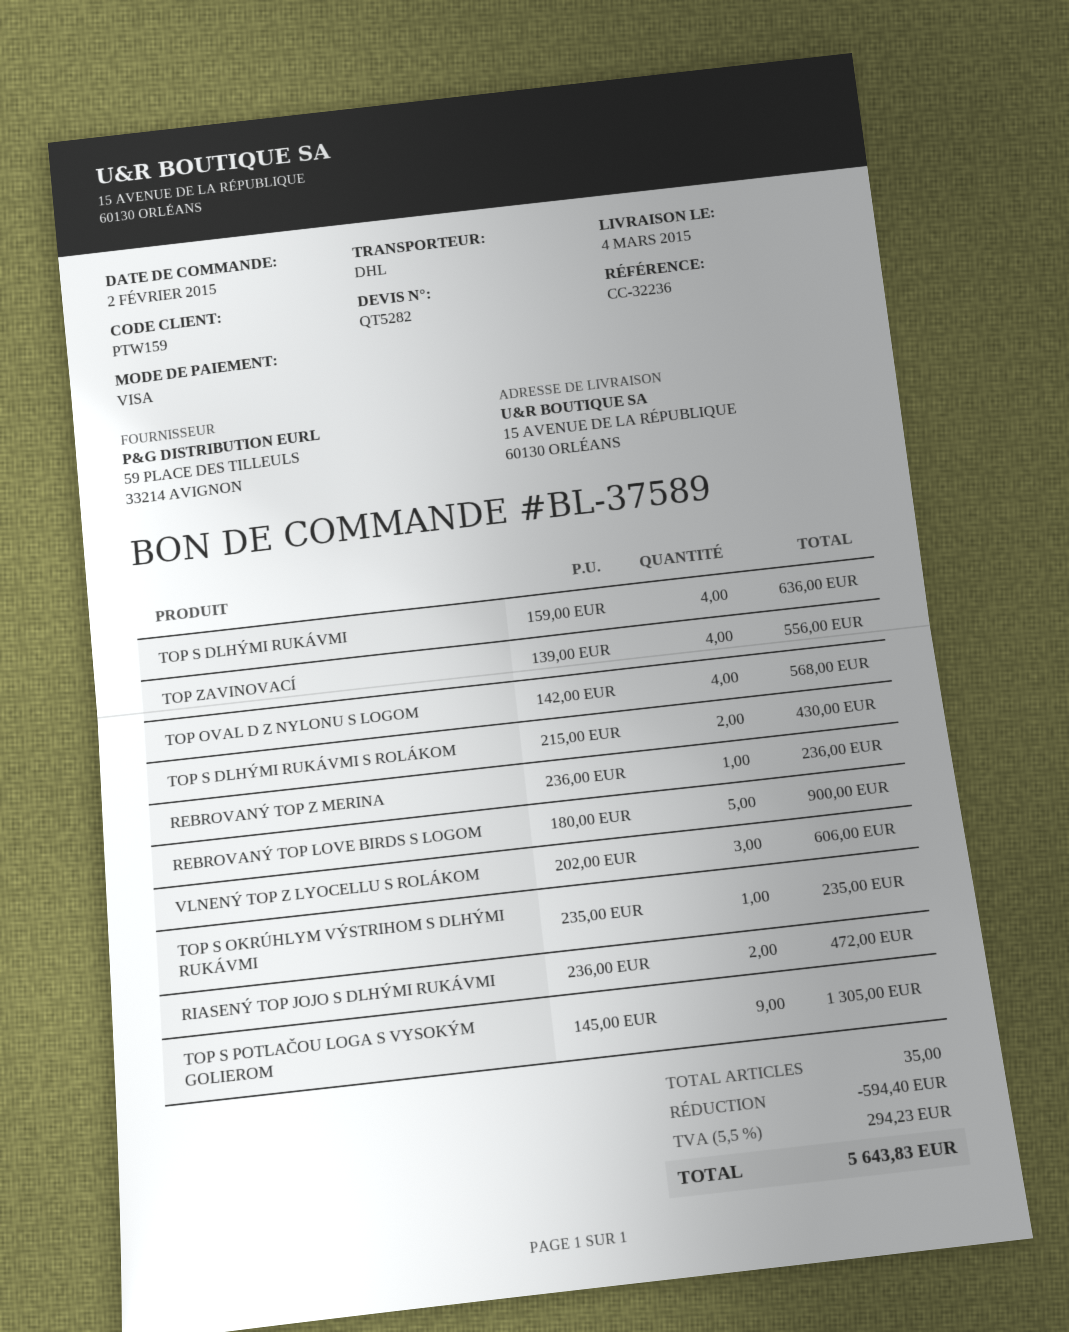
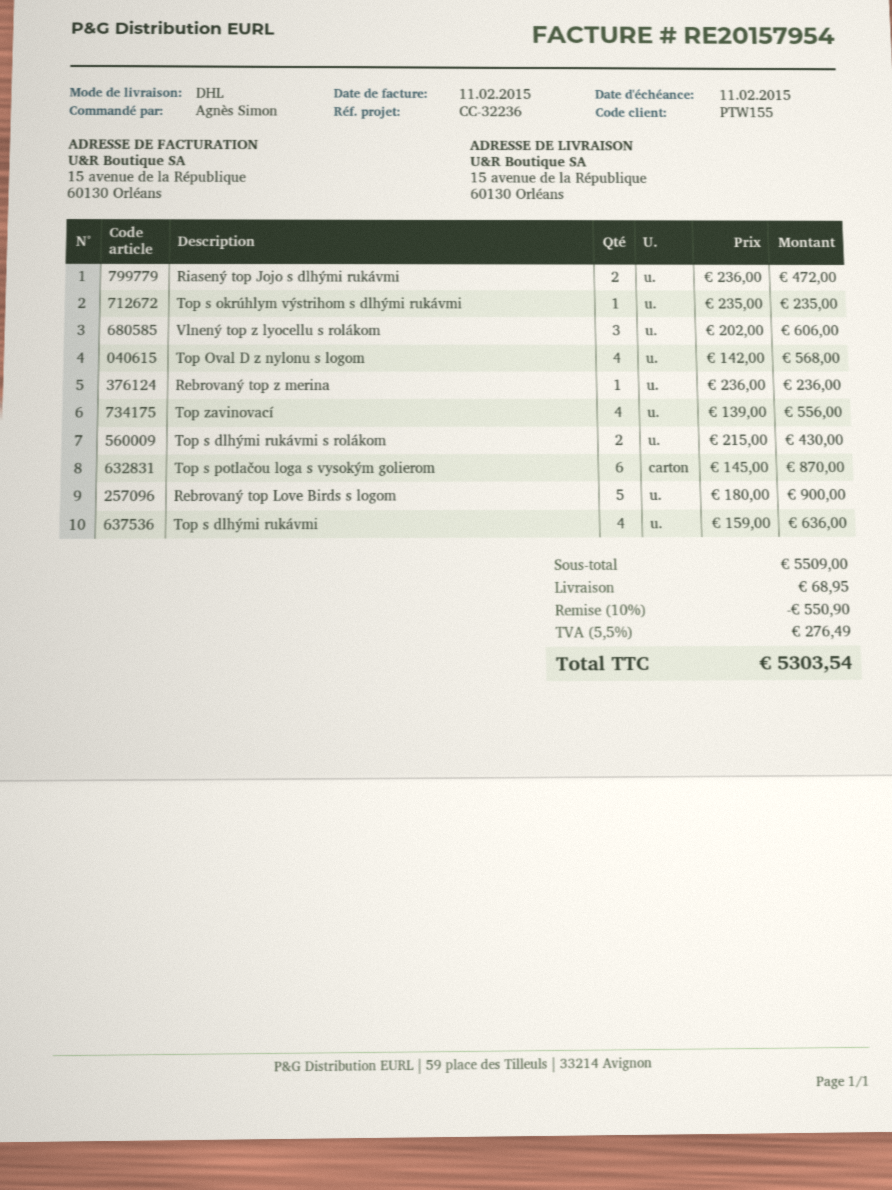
customer number: PTW159 -> PTW155
TOP S POTLAČOU LOGA S VYSOKÝM GOLIEROM: 9 x 145.00 = 1305.00 -> 6 x 145.00 = 870.00
discount: 594.40 -> 550.90
shipping: none -> 68.95
tax: 5.5% = 294.23 -> 5.5% = 276.49
total: 5643.83 -> 5303.54

